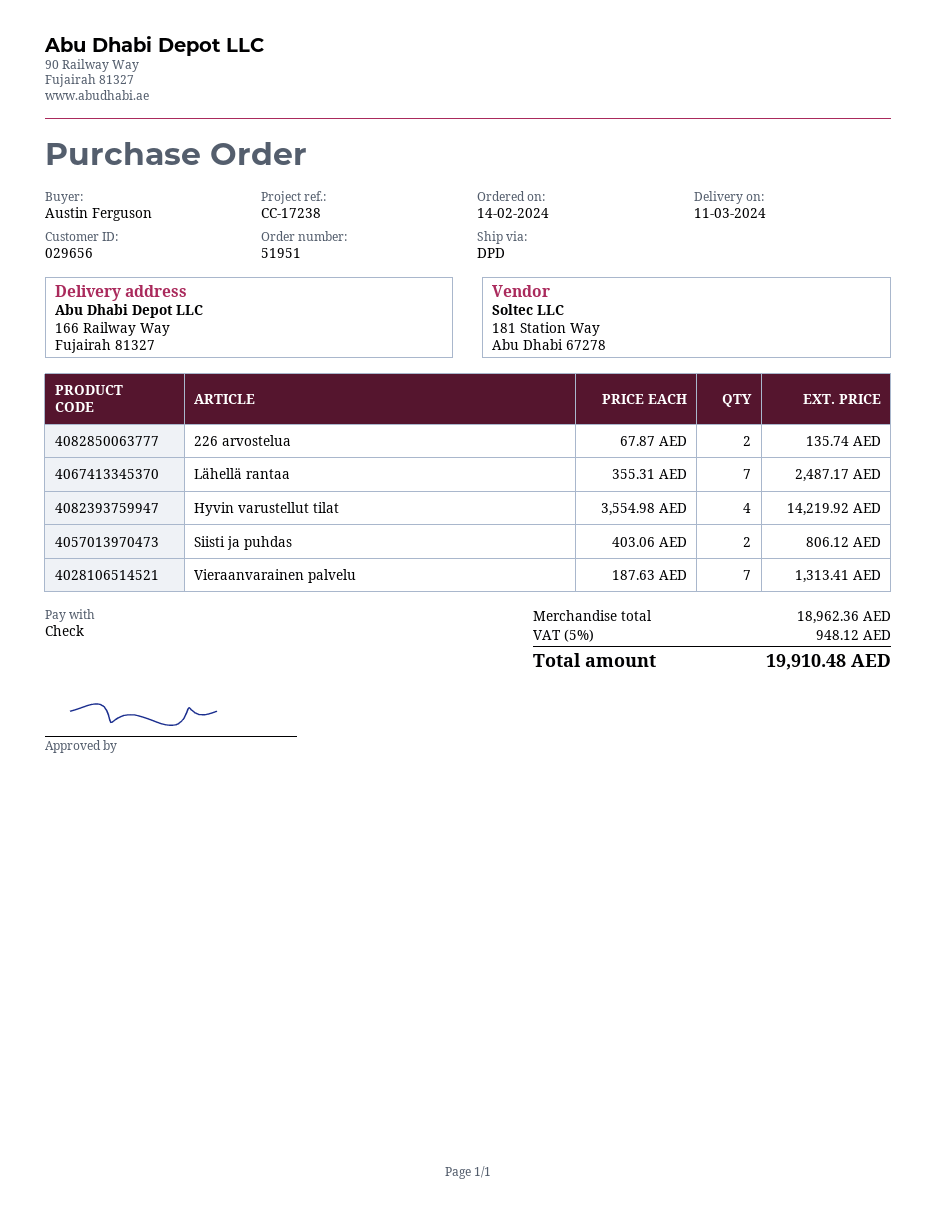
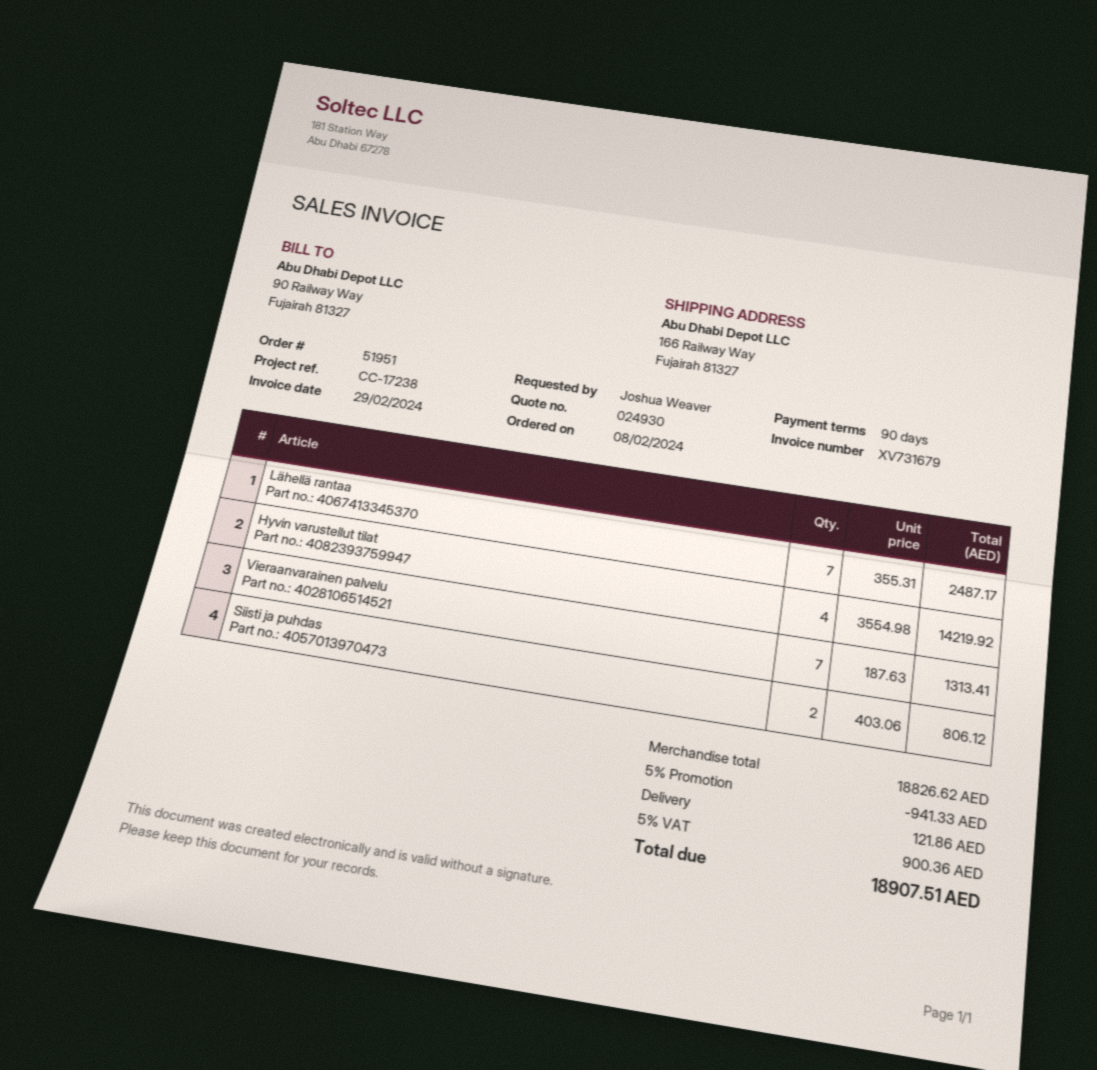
order date: 2024-02-14 -> 2024-02-08
ordered by: Austin Ferguson -> Joshua Weaver
226 arvostelua: 2 x 67.87 = 135.74 -> none
subtotal: 18962.36 -> 18826.62
discount: none -> 5% = 941.33
shipping: none -> 121.86
tax: 5% = 948.12 -> 5% = 900.36
total: 19910.48 -> 18907.51

